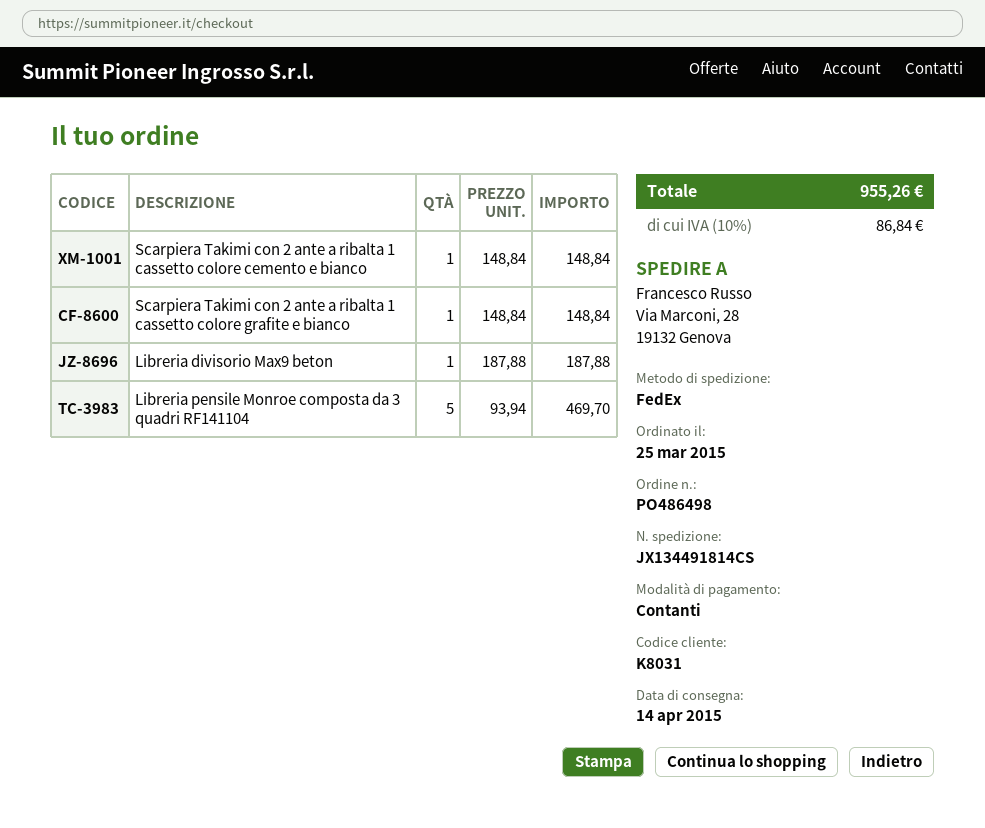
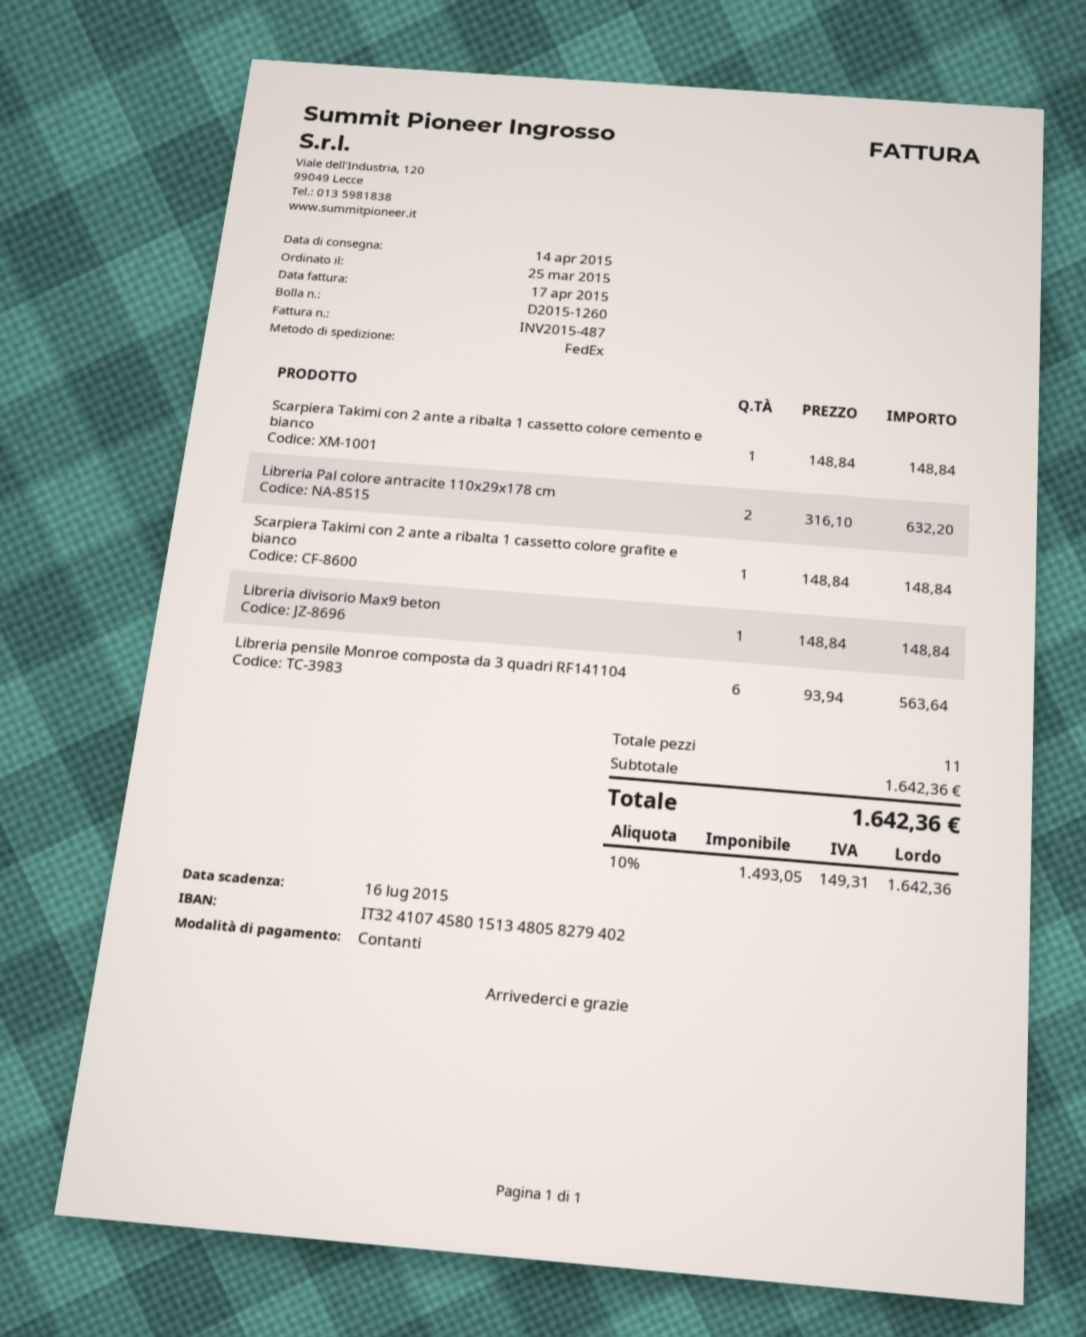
Libreria divisorio Max9 beton: 1 x 187.88 = 187.88 -> 1 x 148.84 = 148.84
Libreria pensile Monroe composta da 3 quadri RF141104: 5 x 93.94 = 469.70 -> 6 x 93.94 = 563.64
Libreria Pal colore antracite 110x29x178 cm: none -> 2 x 316.10 = 632.20
tax: 10% = 86.84 -> 10% = 149.31
total: 955.26 -> 1642.36

